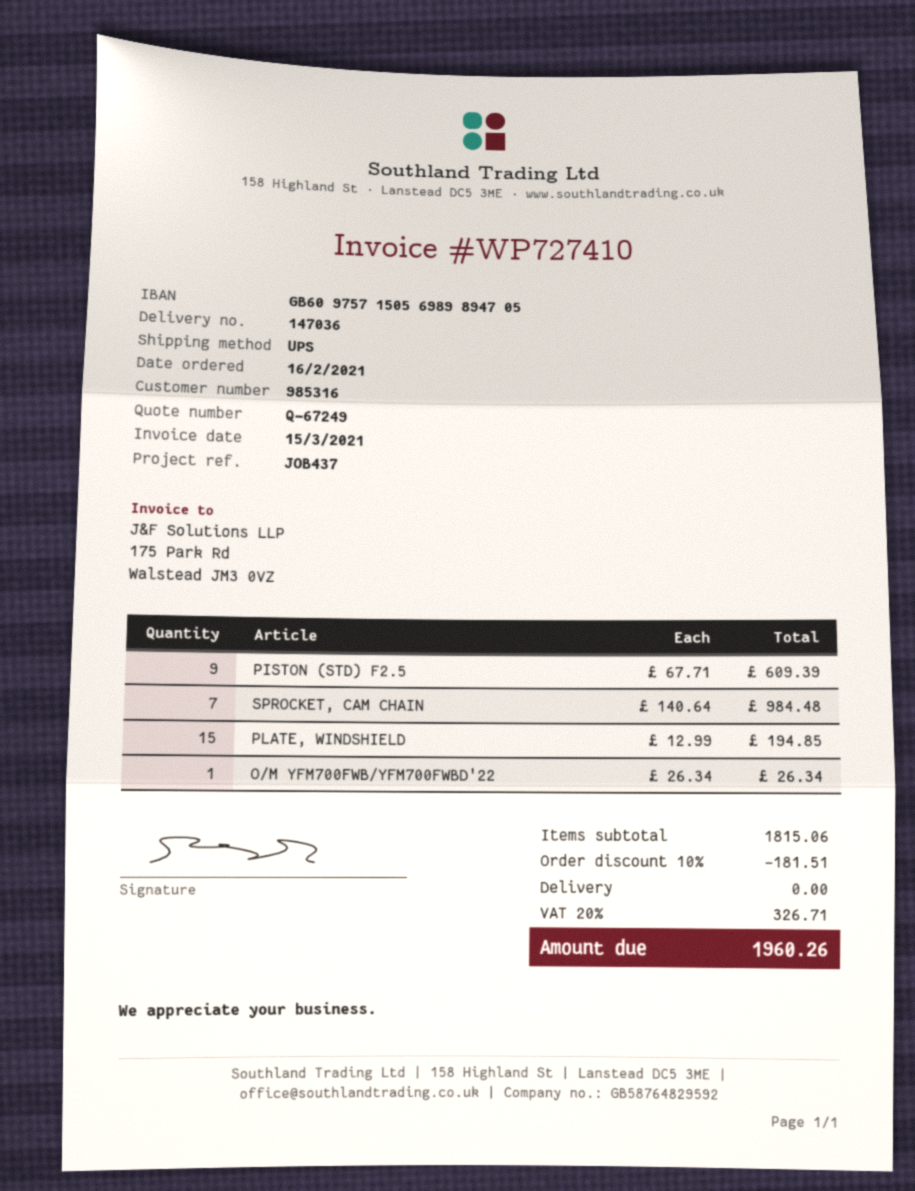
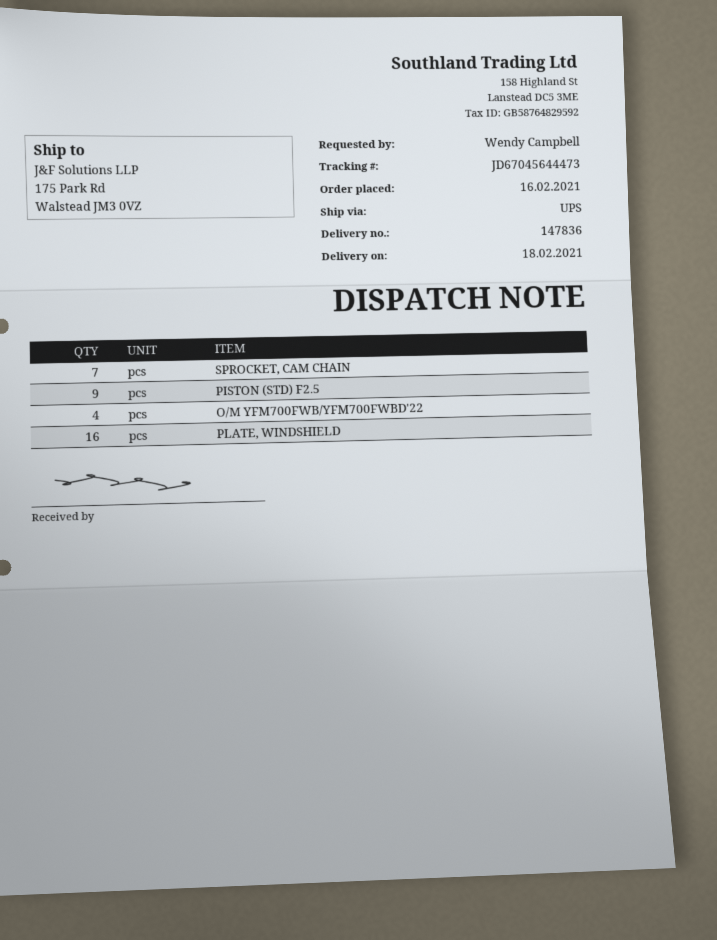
delivery note number: 147036 -> 147836
PLATE, WINDSHIELD: 15 -> 16
O/M YFM700FWB/YFM700FWBD'22: 1 -> 4

